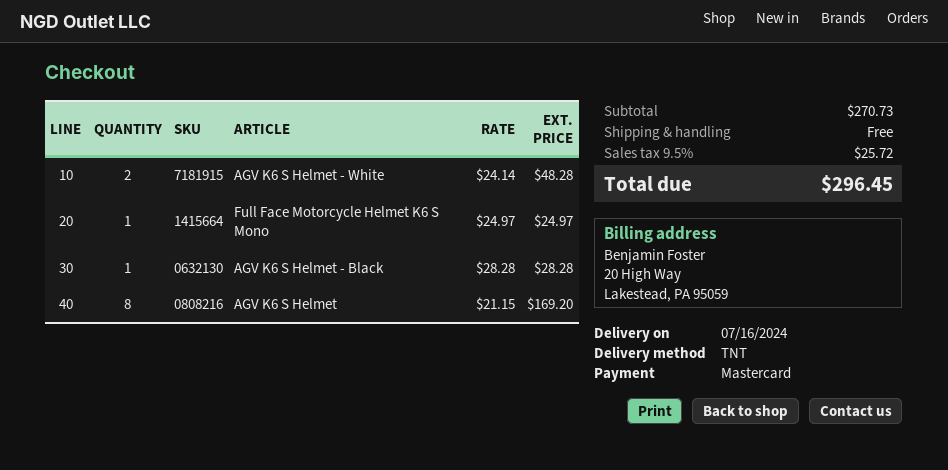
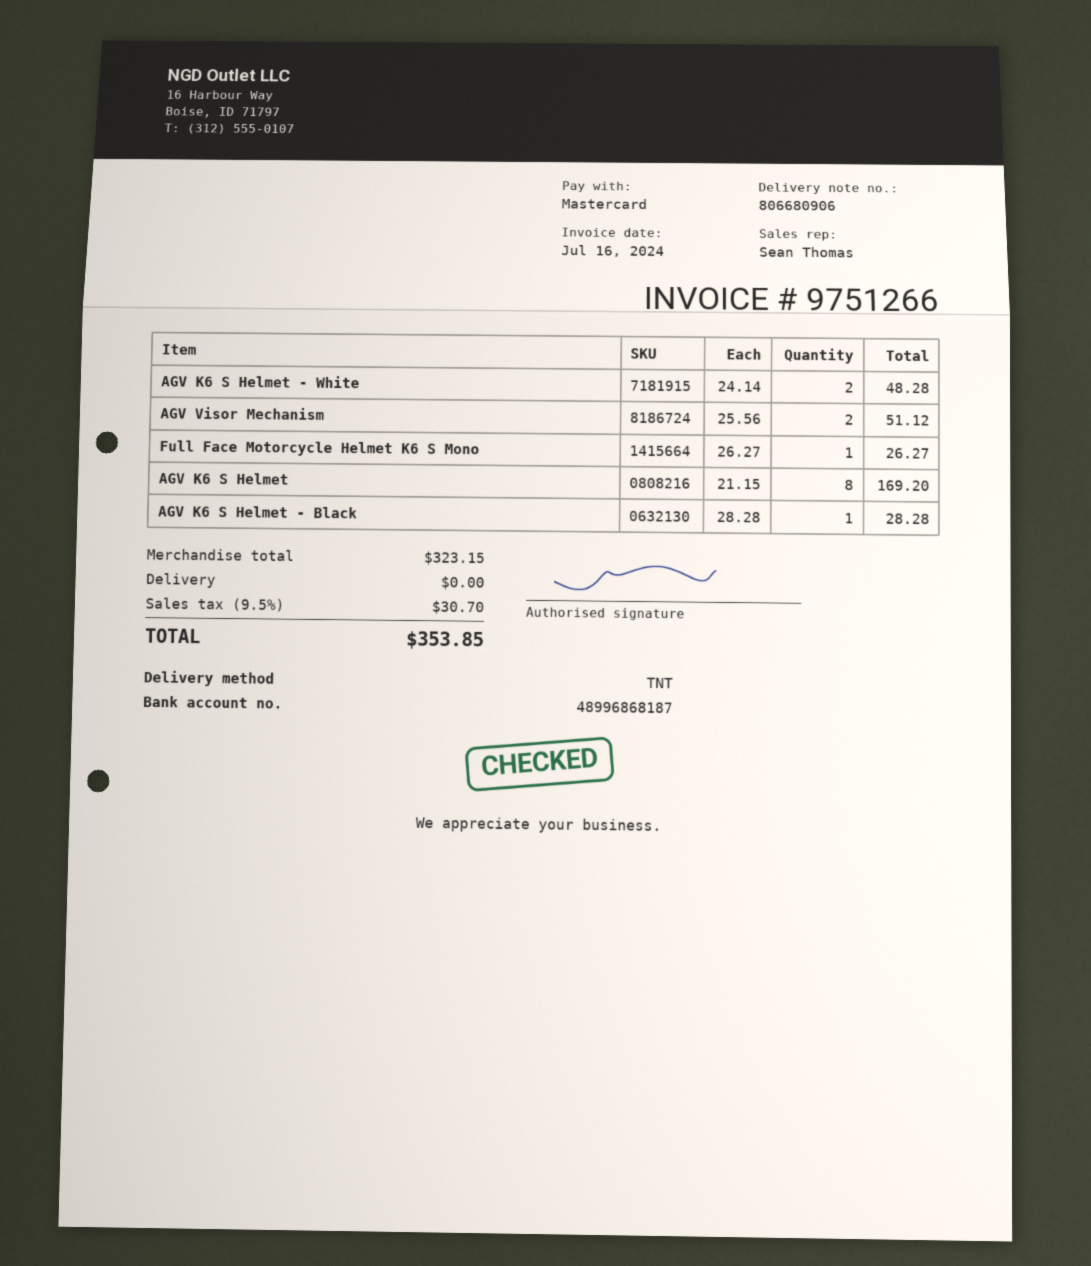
Full Face Motorcycle Helmet K6 S Mono: 1 x 24.97 = 24.97 -> 1 x 26.27 = 26.27
AGV Visor Mechanism: none -> 2 x 25.56 = 51.12
subtotal: 270.73 -> 323.15
tax: 9.5% = 25.72 -> 9.5% = 30.70
total: 296.45 -> 353.85

